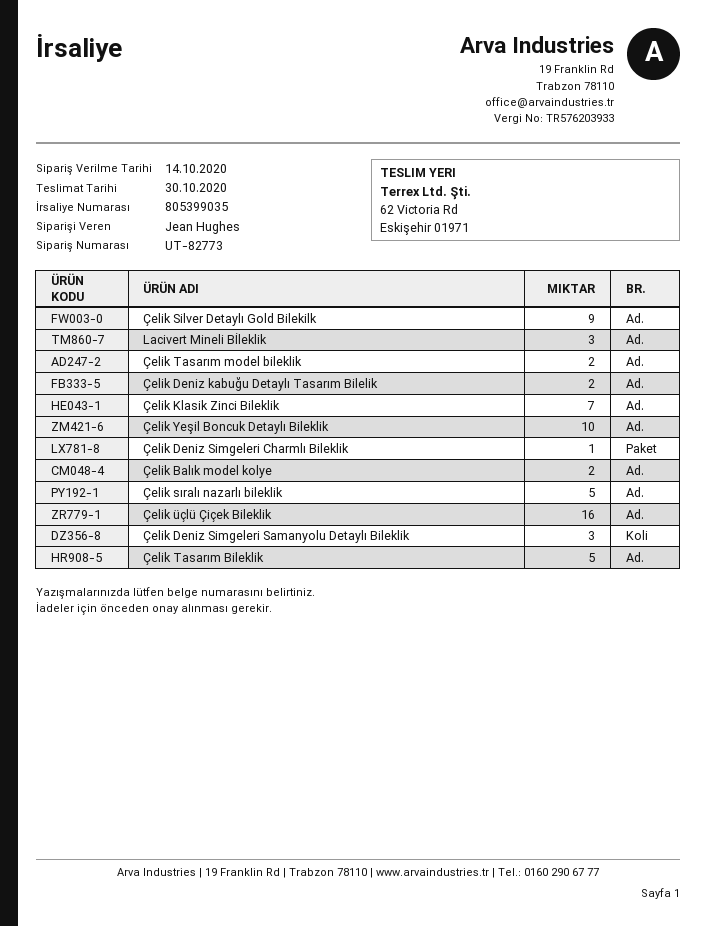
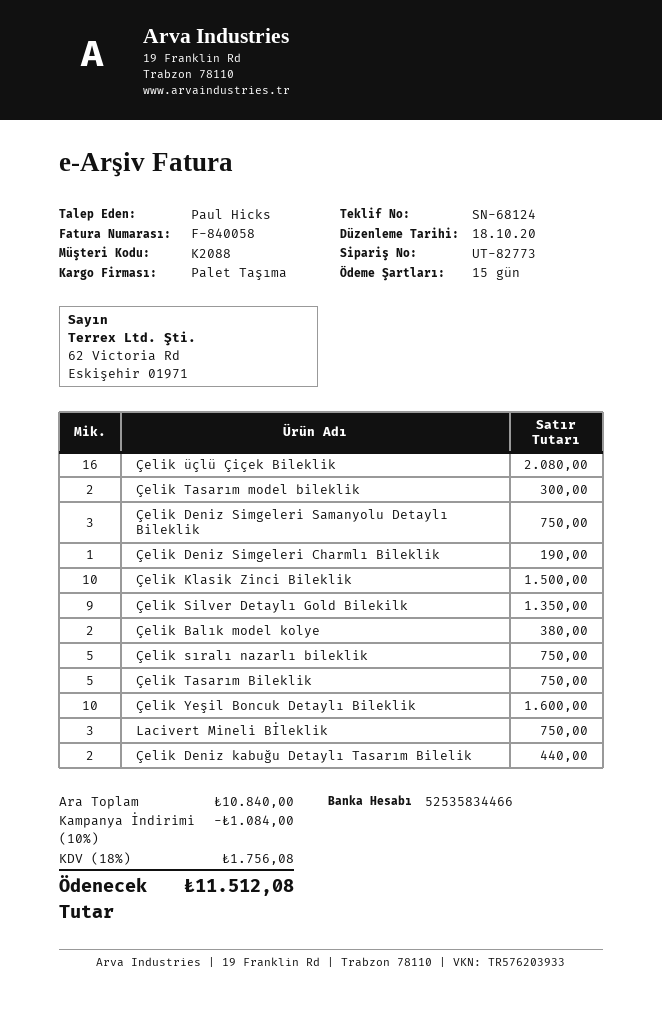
ordered by: Jean Hughes -> Paul Hicks
Çelik Klasik Zinci Bileklik: 7 -> 10

